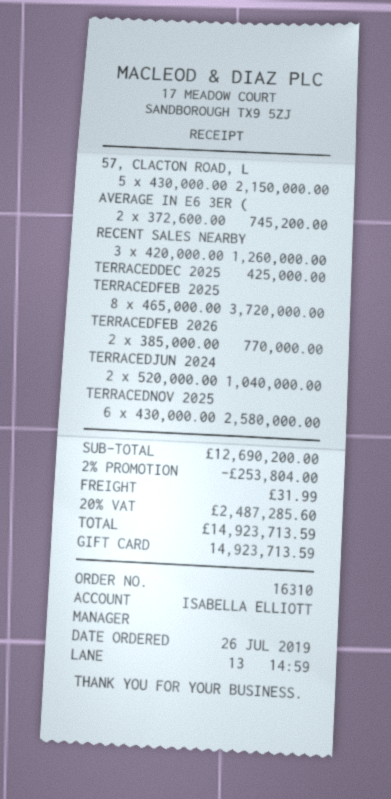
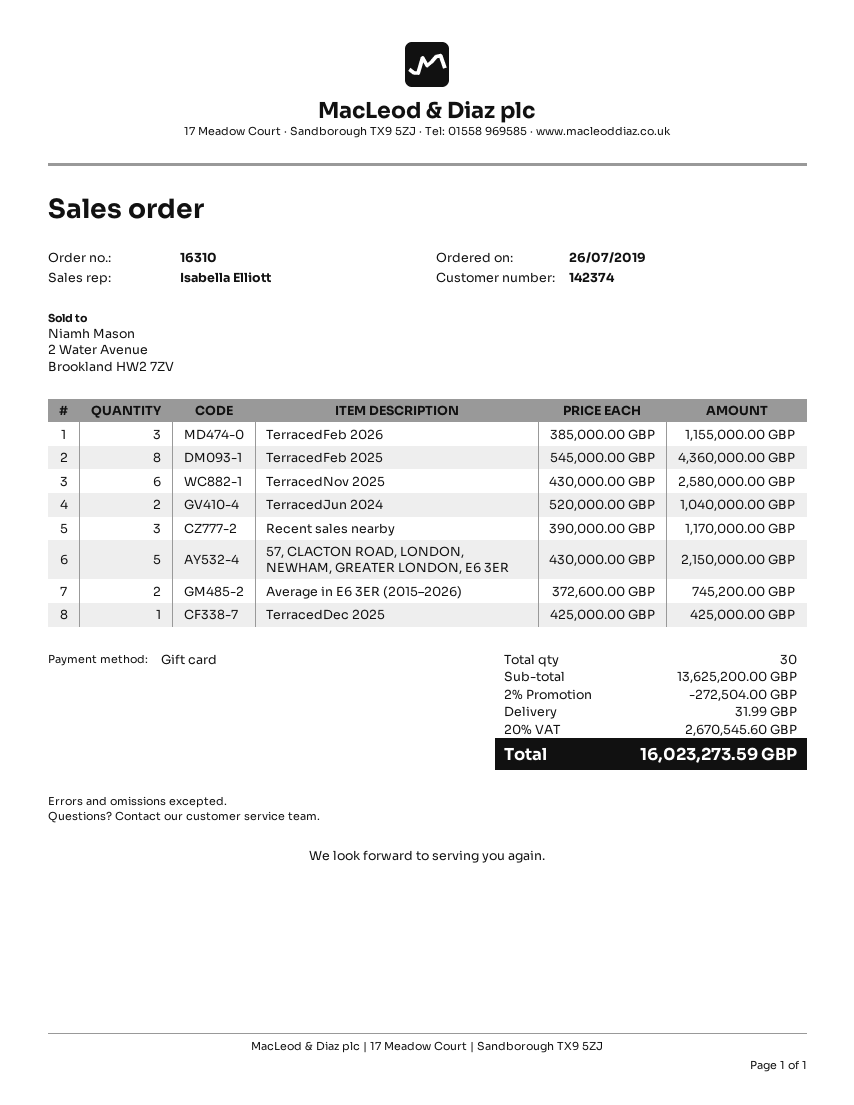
RECENT SALES NEARBY: 3 x 420000.00 = 1260000.00 -> 3 x 390000.00 = 1170000.00
TERRACEDFEB 2025: 8 x 465000.00 = 3720000.00 -> 8 x 545000.00 = 4360000.00
TERRACEDFEB 2026: 2 x 385000.00 = 770000.00 -> 3 x 385000.00 = 1155000.00
subtotal: 12690200.00 -> 13625200.00
discount: 2% = 253804.00 -> 2% = 272504.00
tax: 20% = 2487285.60 -> 20% = 2670545.60
total: 14923713.59 -> 16023273.59

